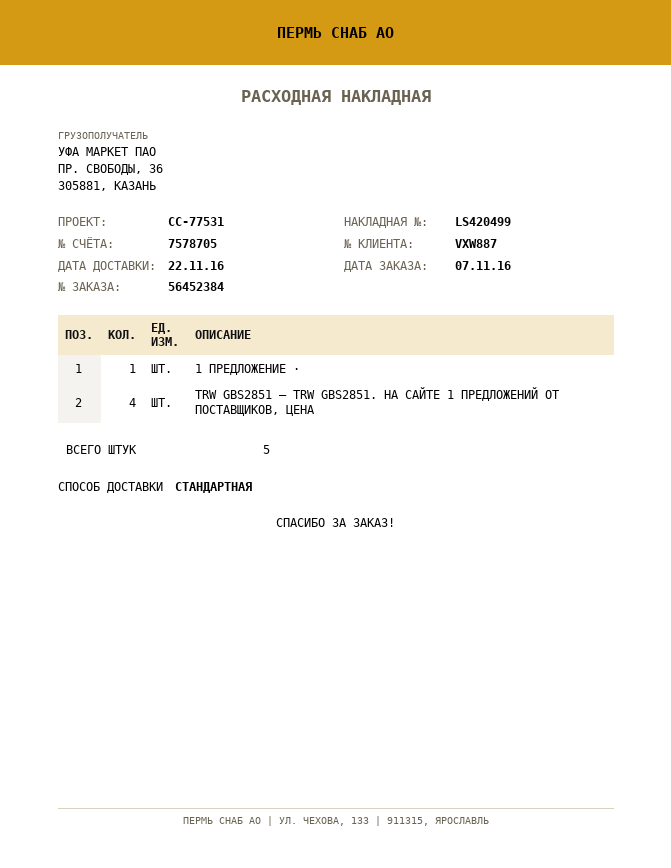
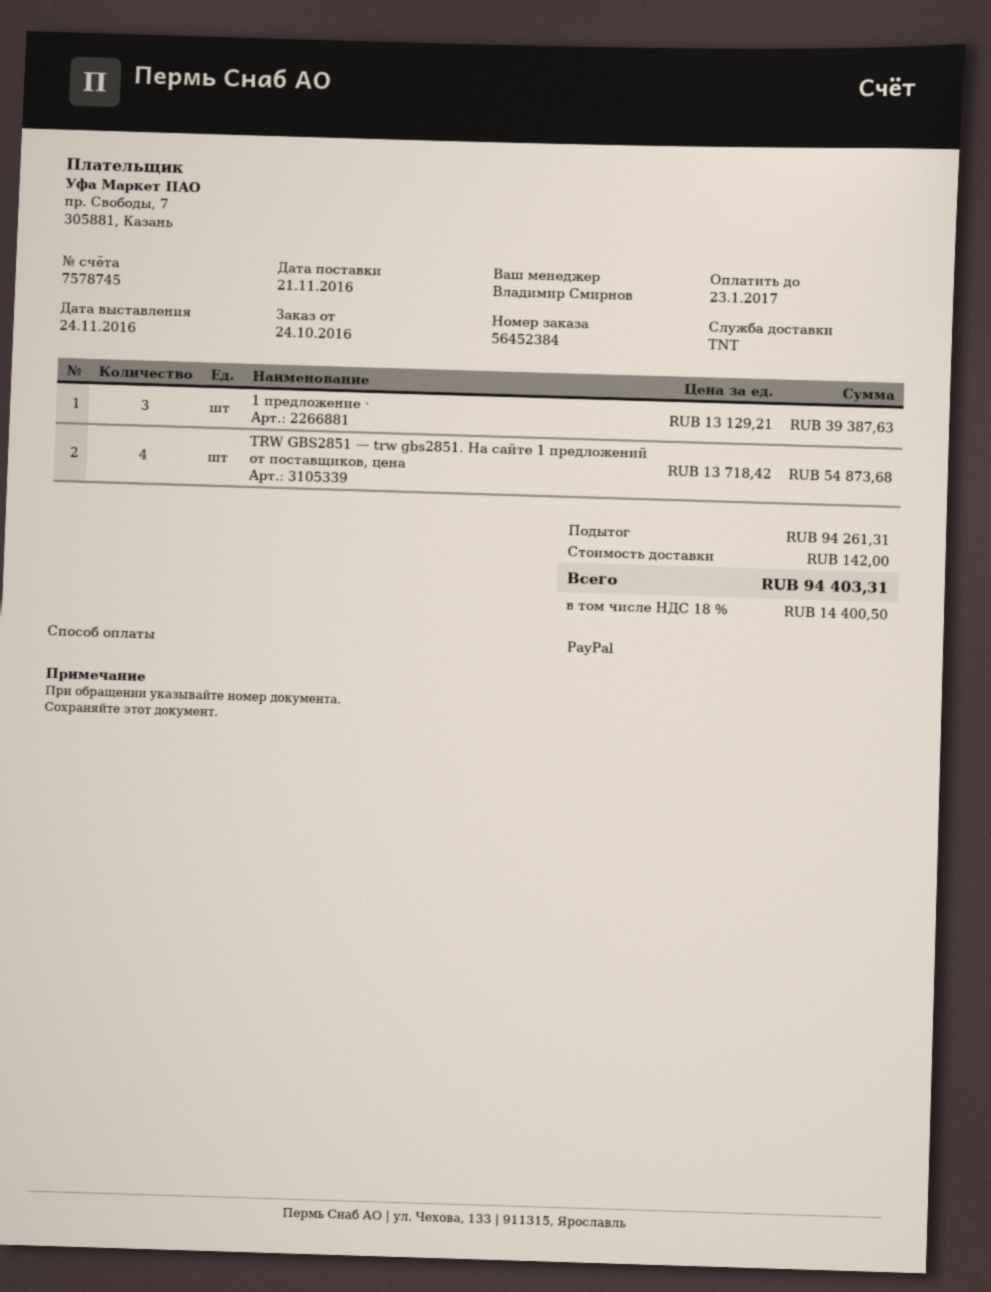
order date: 2016-11-07 -> 2016-10-24
delivery date: 2016-11-22 -> 2016-11-21
invoice number: 7578705 -> 7578745
shipping method: standard -> TNT
1 ПРЕДЛОЖЕНИЕ ·: 1 -> 3

